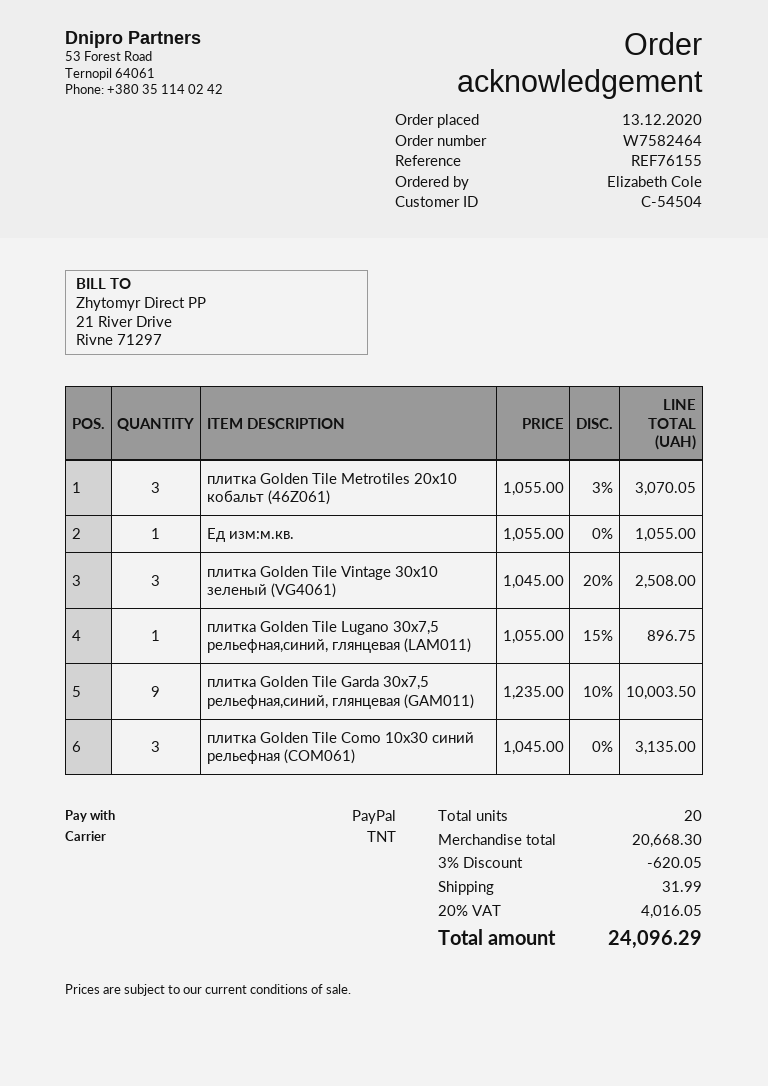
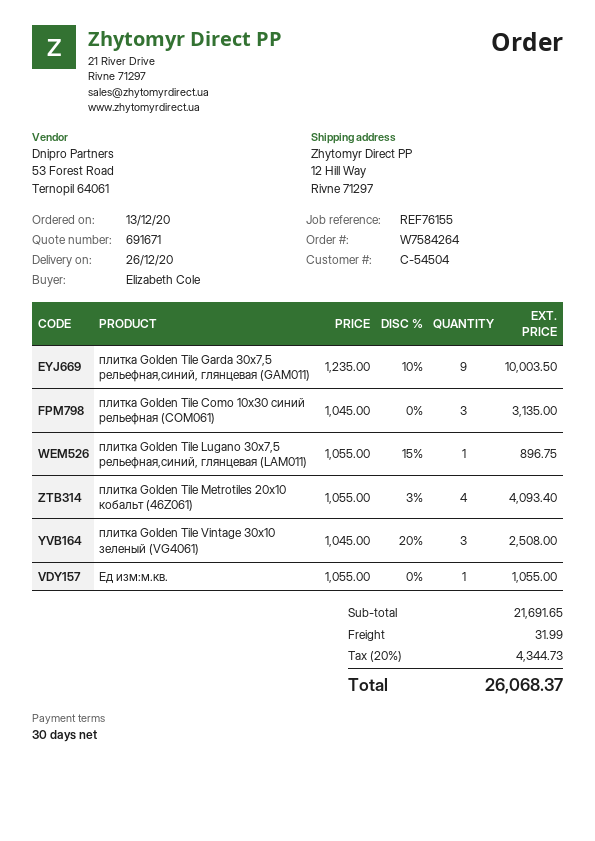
order number: W7582464 -> W7584264
плитка Golden Tile Metrotiles 20x10 кобальт (46Z061): 3 x 1055.00 - 3% = 3070.05 -> 4 x 1055.00 - 3% = 4093.40
subtotal: 20668.30 -> 21691.65
discount: 3% = 620.05 -> none
tax: 20% = 4016.05 -> 20% = 4344.73
total: 24096.29 -> 26068.37

